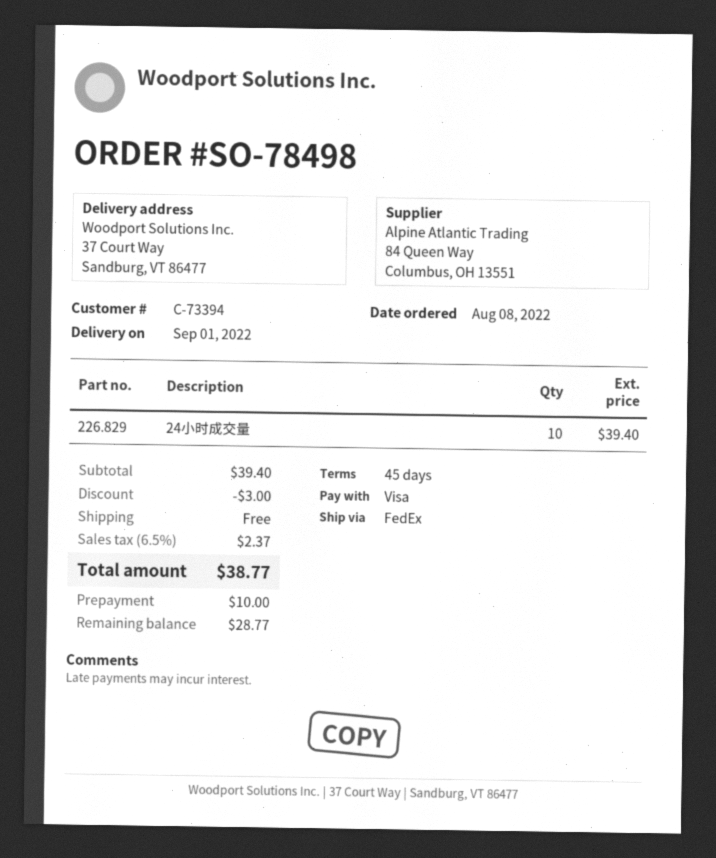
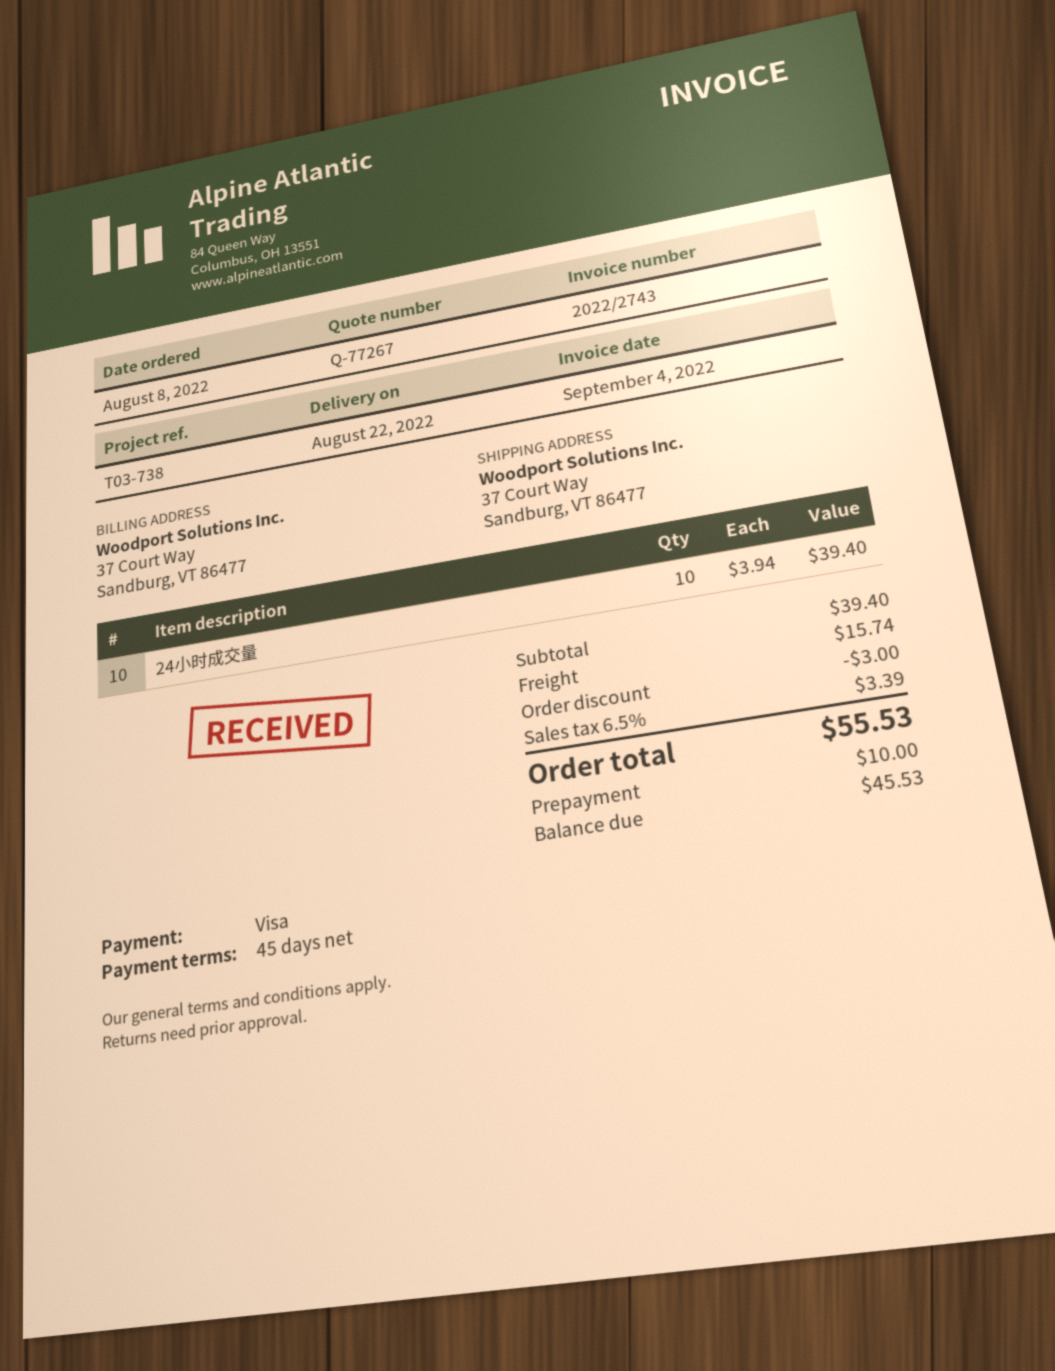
delivery date: 2022-09-01 -> 2022-08-22
shipping: 0.00 -> 15.74
tax: 6.5% = 2.37 -> 6.5% = 3.39
total: 38.77 -> 55.53
balance: 28.77 -> 45.53

